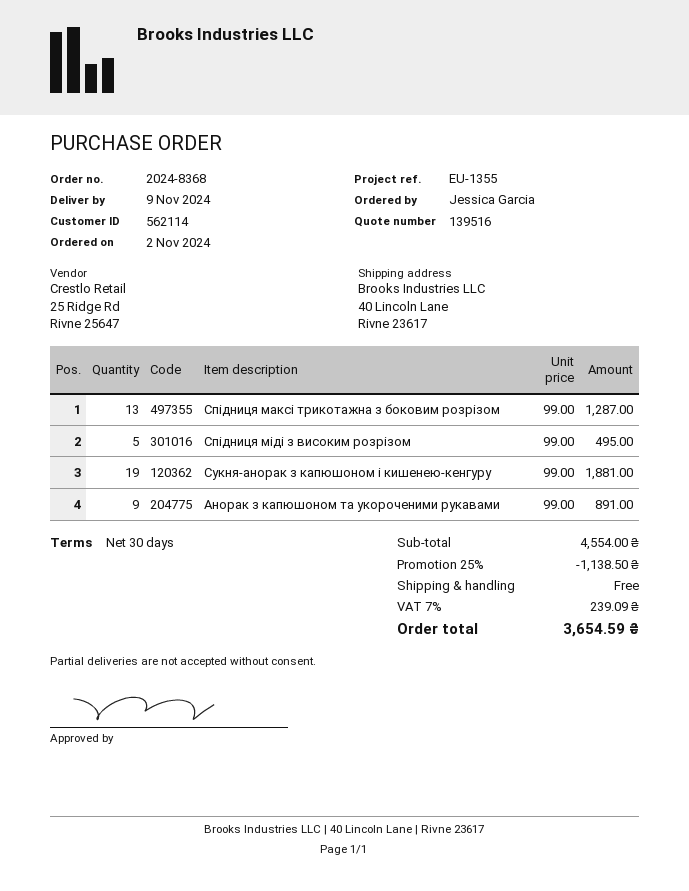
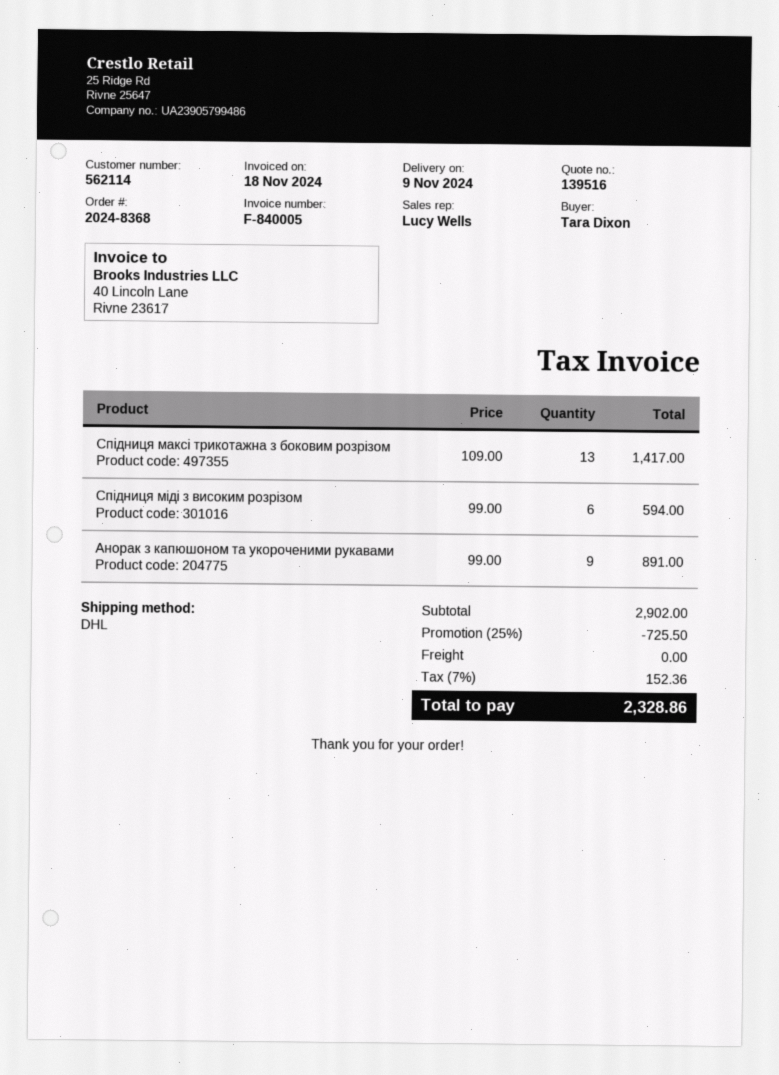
ordered by: Jessica Garcia -> Tara Dixon
Спідниця максі трикотажна з боковим розрізом: 13 x 99.00 = 1287.00 -> 13 x 109.00 = 1417.00
Спідниця міді з високим розрізом: 5 x 99.00 = 495.00 -> 6 x 99.00 = 594.00
Сукня-анорак з капюшоном і кишенею-кенгуру: 19 x 99.00 = 1881.00 -> none
subtotal: 4554.00 -> 2902.00
discount: 25% = 1138.50 -> 25% = 725.50
tax: 7% = 239.09 -> 7% = 152.36
total: 3654.59 -> 2328.86

